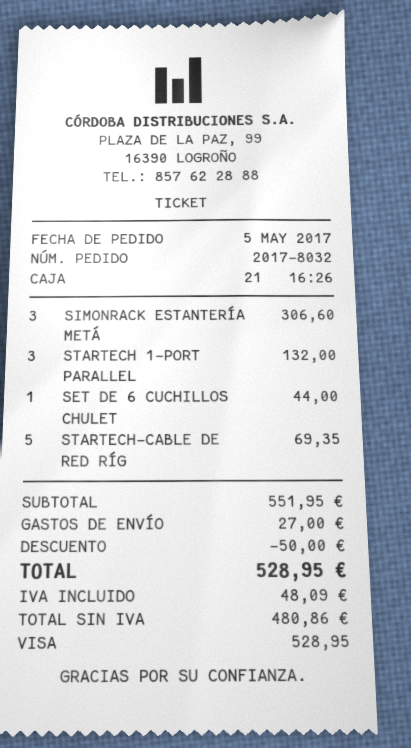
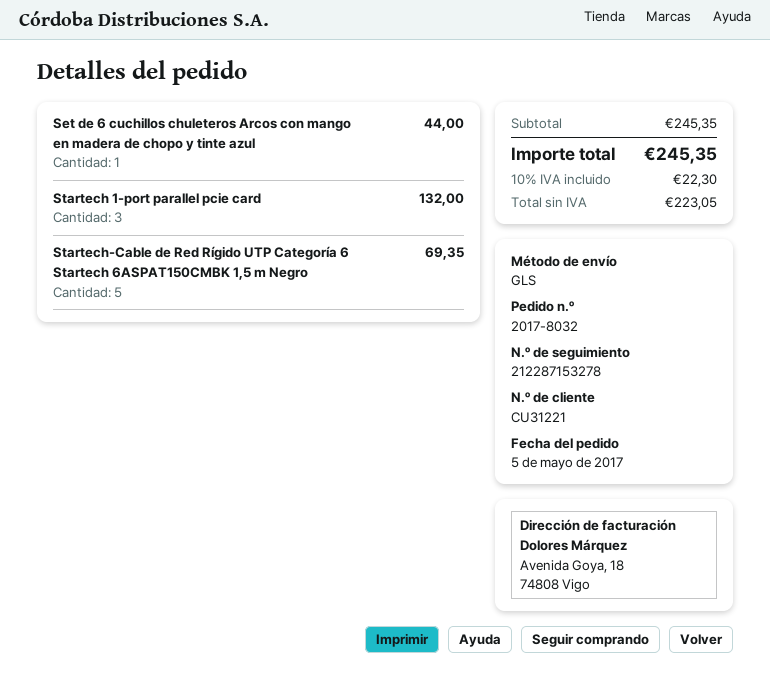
SIMONRACK ESTANTERÍA METÁ: 3 for 306.60 -> none
subtotal: 551.95 -> 245.35
discount: 50.00 -> none
shipping: 27.00 -> none
net: 480.86 -> 223.05
tax: 48.09 -> 22.30
total: 528.95 -> 245.35

